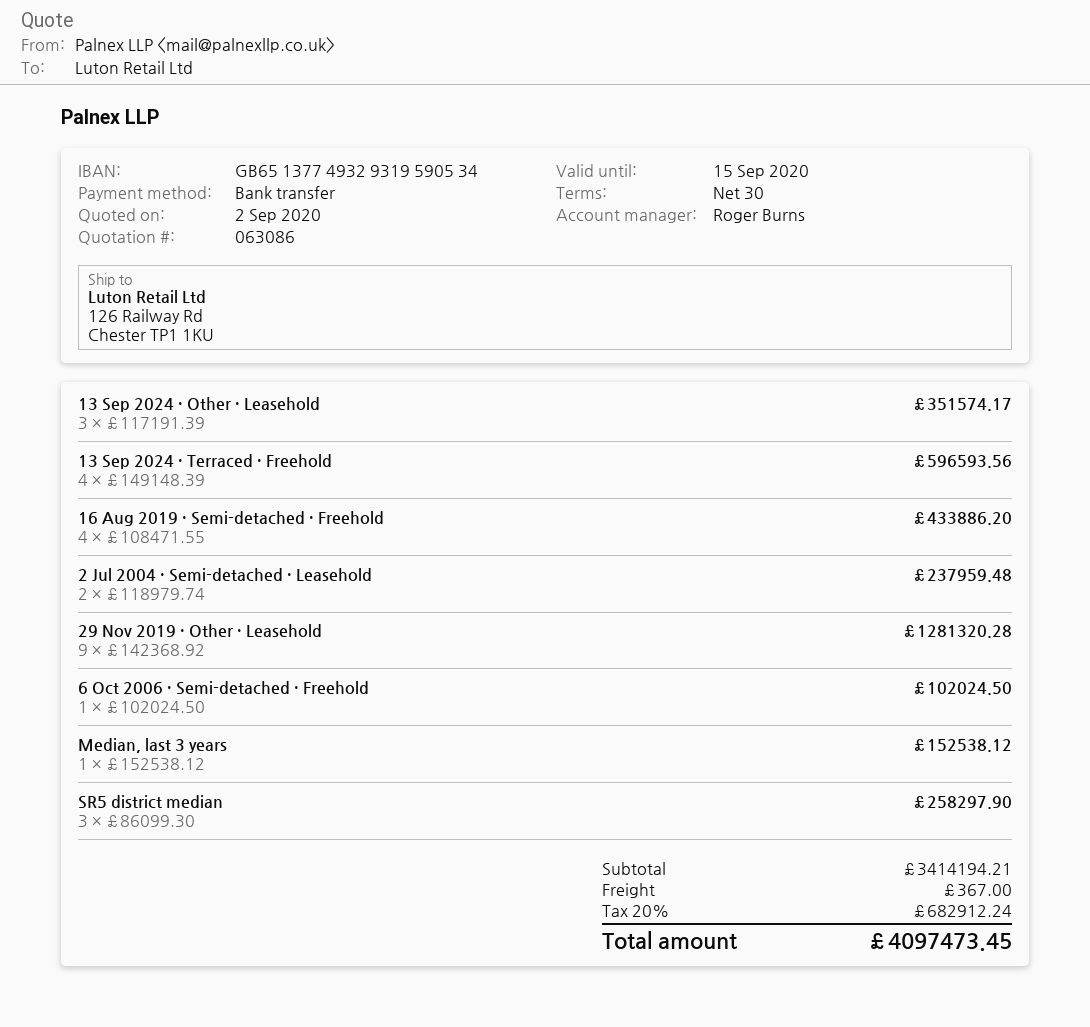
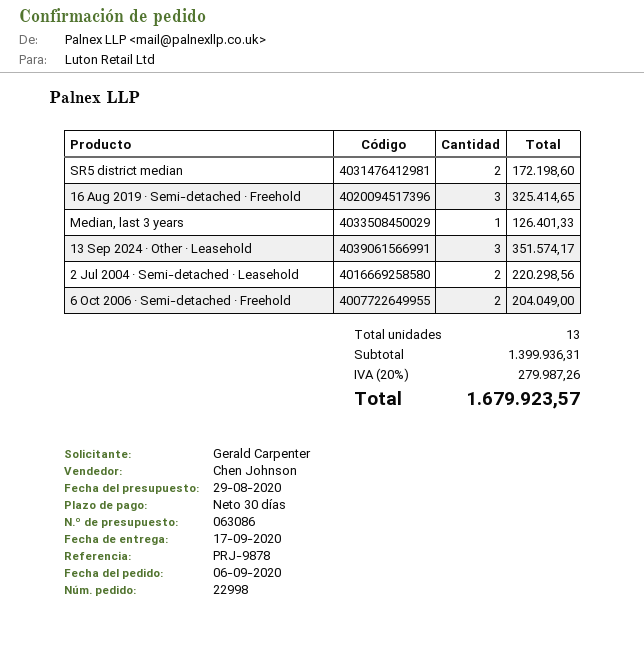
quote date: 2020-09-02 -> 2020-08-29
sales rep: Roger Burns -> Chen Johnson
13 Sep 2024 · Terraced · Freehold: 4 for 596593.56 -> none
16 Aug 2019 · Semi-detached · Freehold: 4 for 433886.20 -> 3 for 325414.65
2 Jul 2004 · Semi-detached · Leasehold: 2 for 237959.48 -> 2 for 220298.56
29 Nov 2019 · Other · Leasehold: 9 for 1281320.28 -> none
6 Oct 2006 · Semi-detached · Freehold: 1 for 102024.50 -> 2 for 204049.00
Median, last 3 years: 1 for 152538.12 -> 1 for 126401.33
SR5 district median: 3 for 258297.90 -> 2 for 172198.60
subtotal: 3414194.21 -> 1399936.31
shipping: 367.00 -> none
tax: 20% = 682912.24 -> 20% = 279987.26
total: 4097473.45 -> 1679923.57

